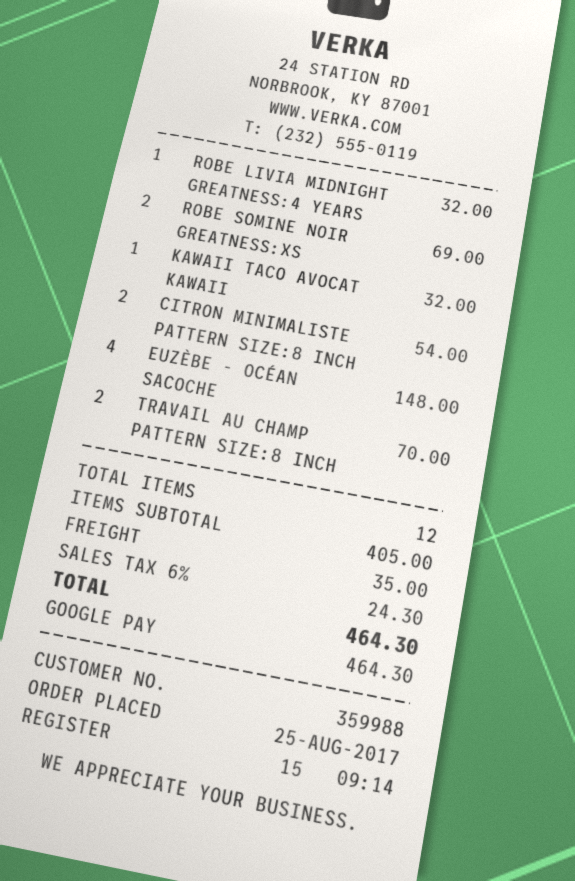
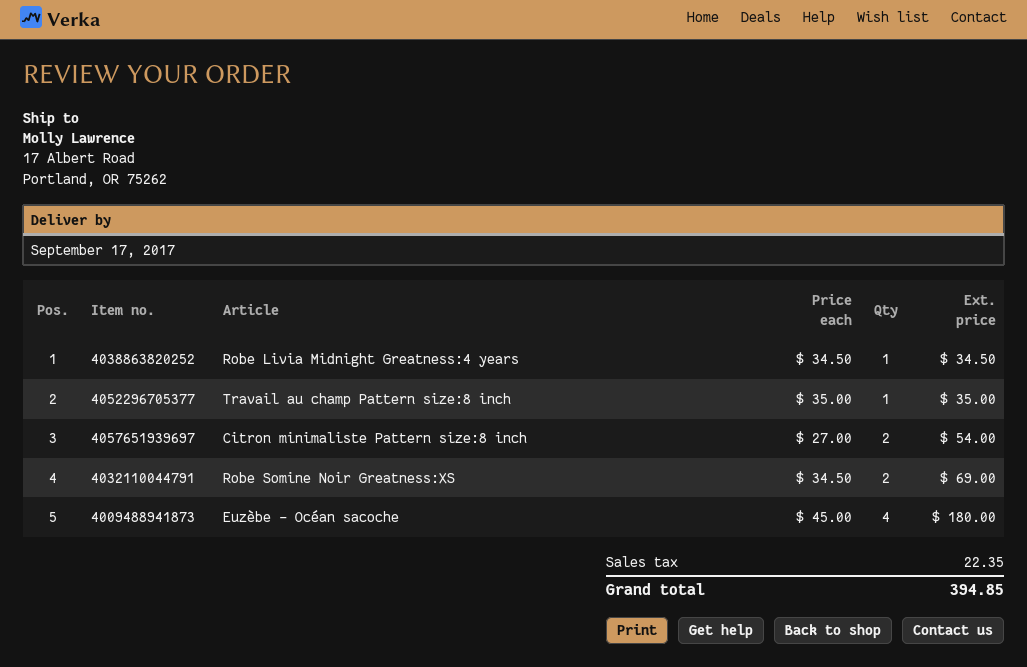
ROBE LIVIA MIDNIGHT GREATNESS:4 YEARS: 1 for 32.00 -> 1 for 34.50
KAWAII TACO AVOCAT KAWAII: 1 for 32.00 -> none
EUZÈBE - OCÉAN SACOCHE: 4 for 148.00 -> 4 for 180.00
TRAVAIL AU CHAMP PATTERN SIZE:8 INCH: 2 for 70.00 -> 1 for 35.00
shipping: 35.00 -> none
tax: 24.30 -> 22.35
total: 464.30 -> 394.85

